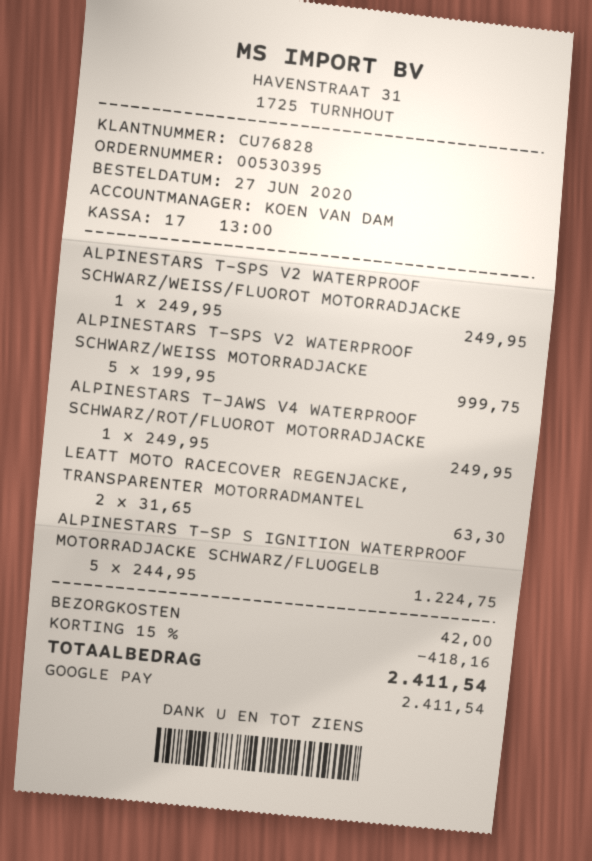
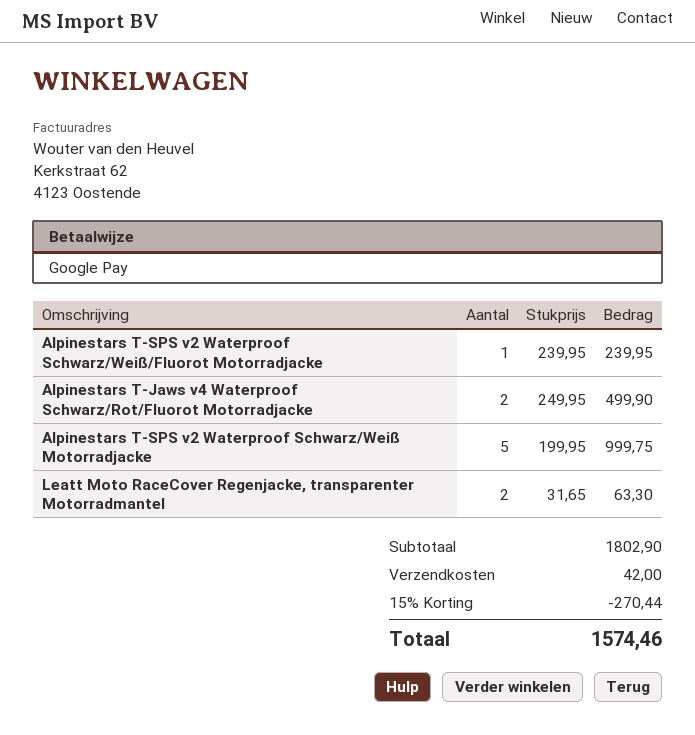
ALPINESTARS T-SPS V2 WATERPROOF SCHWARZ/WEISS/FLUOROT MOTORRADJACKE: 1 x 249.95 = 249.95 -> 1 x 239.95 = 239.95
ALPINESTARS T-JAWS V4 WATERPROOF SCHWARZ/ROT/FLUOROT MOTORRADJACKE: 1 x 249.95 = 249.95 -> 2 x 249.95 = 499.90
ALPINESTARS T-SP S IGNITION WATERPROOF MOTORRADJACKE SCHWARZ/FLUOGELB: 5 x 244.95 = 1224.75 -> none
discount: 15% = 418.16 -> 15% = 270.44
total: 2411.54 -> 1574.46

